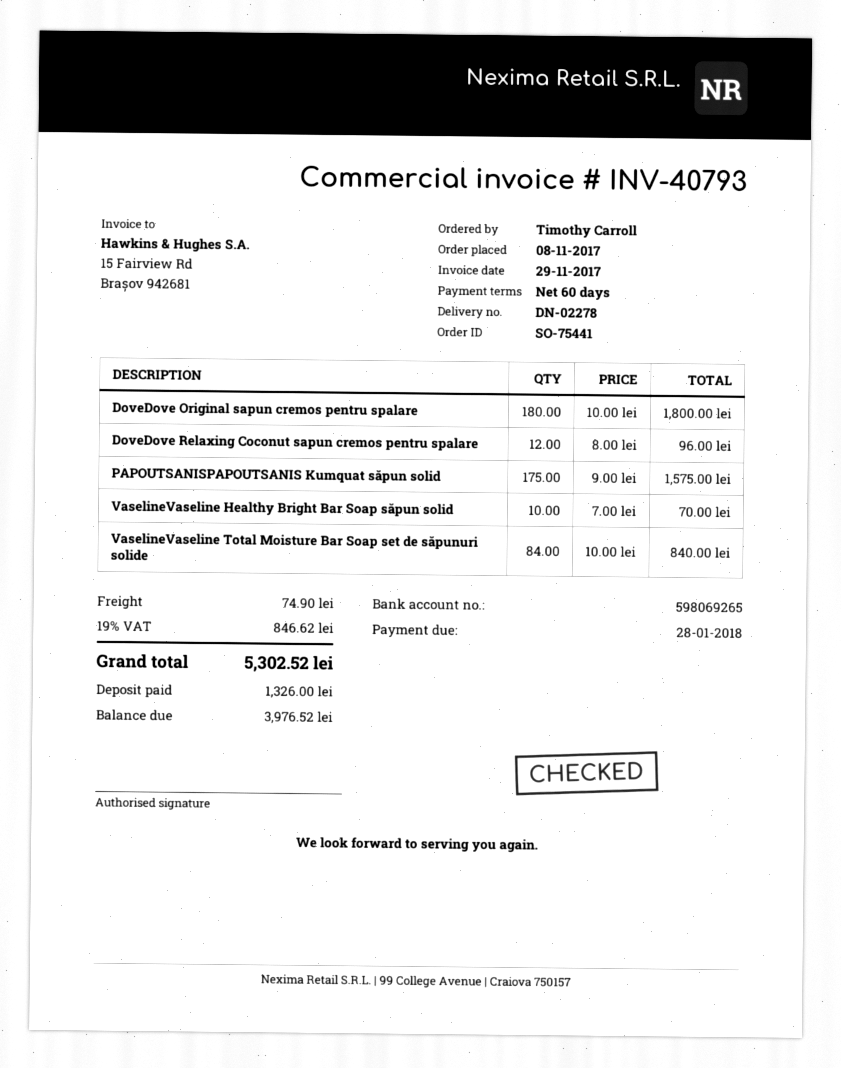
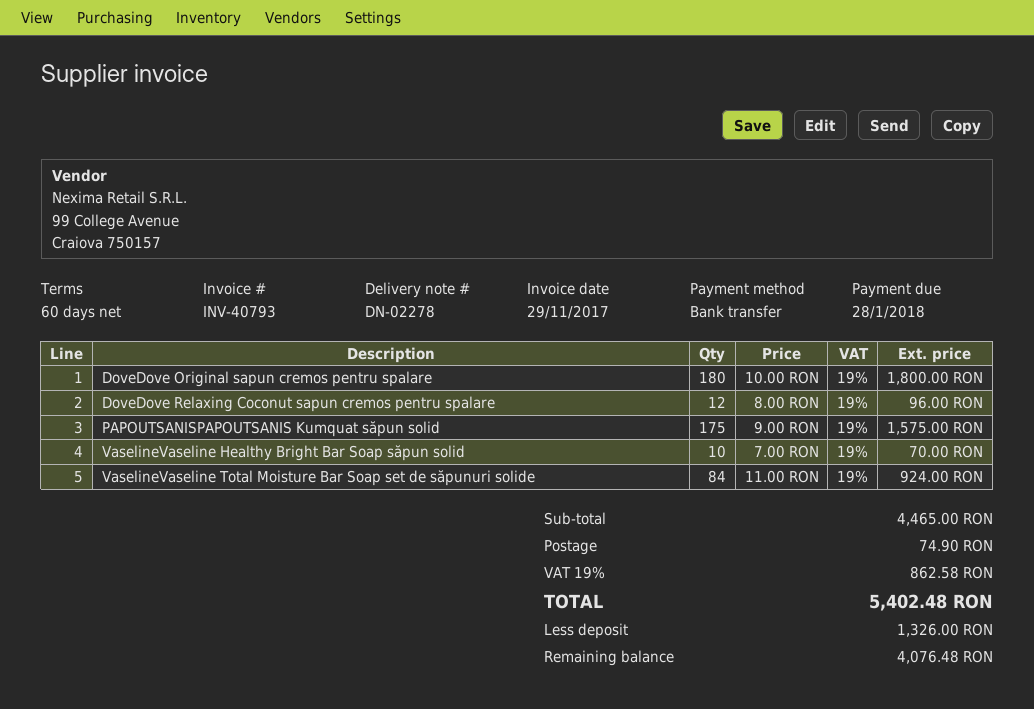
VaselineVaseline Total Moisture Bar Soap set de săpunuri solide: 84 x 10.00 = 840.00 -> 84 x 11.00 = 924.00
tax: 19% = 846.62 -> 19% = 862.58
total: 5302.52 -> 5402.48
balance: 3976.52 -> 4076.48

